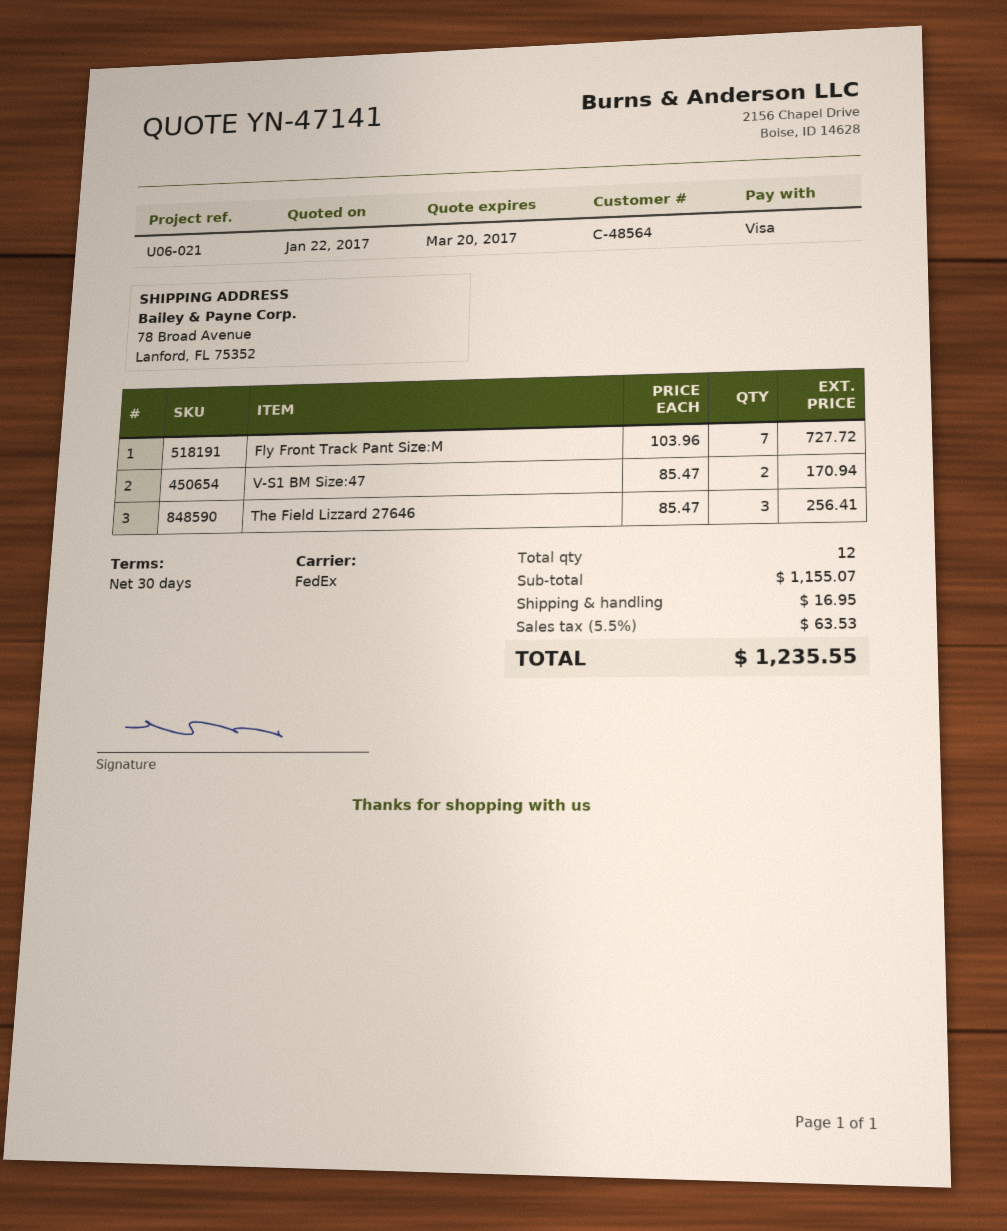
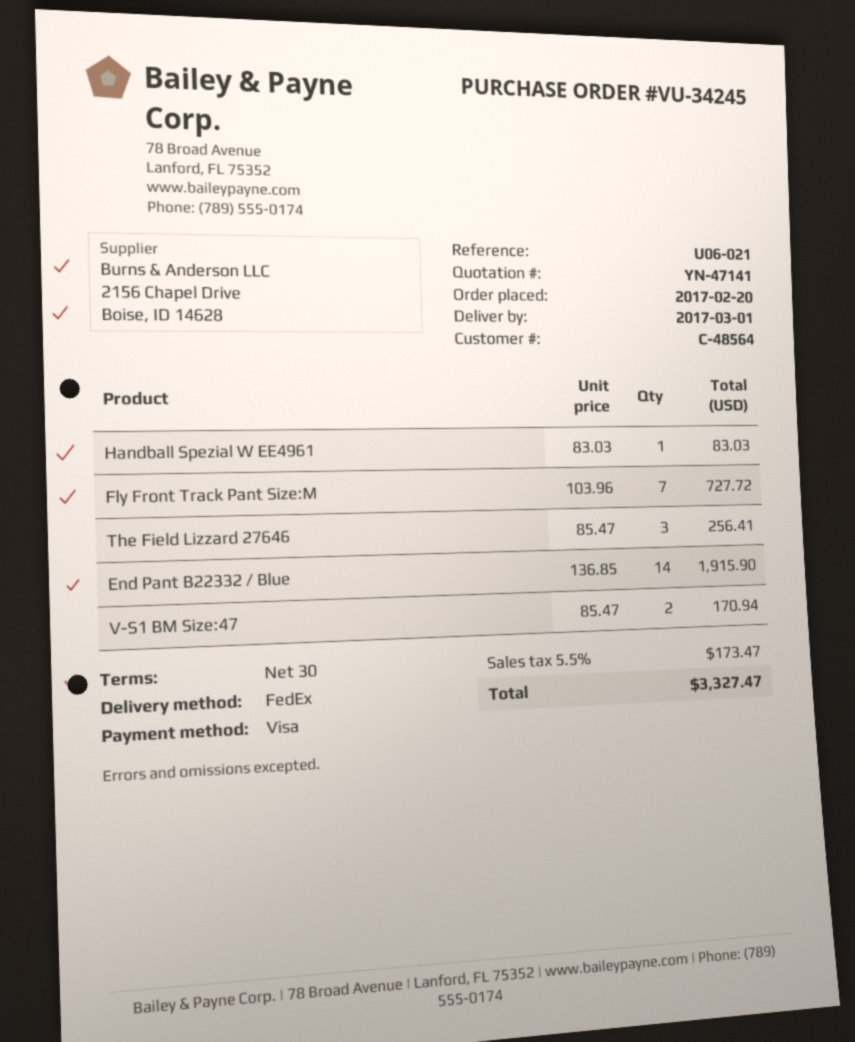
Handball Spezial W EE4961: none -> 1 x 83.03 = 83.03
End Pant B22332 / Blue: none -> 14 x 136.85 = 1915.90
shipping: 16.95 -> none
tax: 5.5% = 63.53 -> 5.5% = 173.47
total: 1235.55 -> 3327.47

